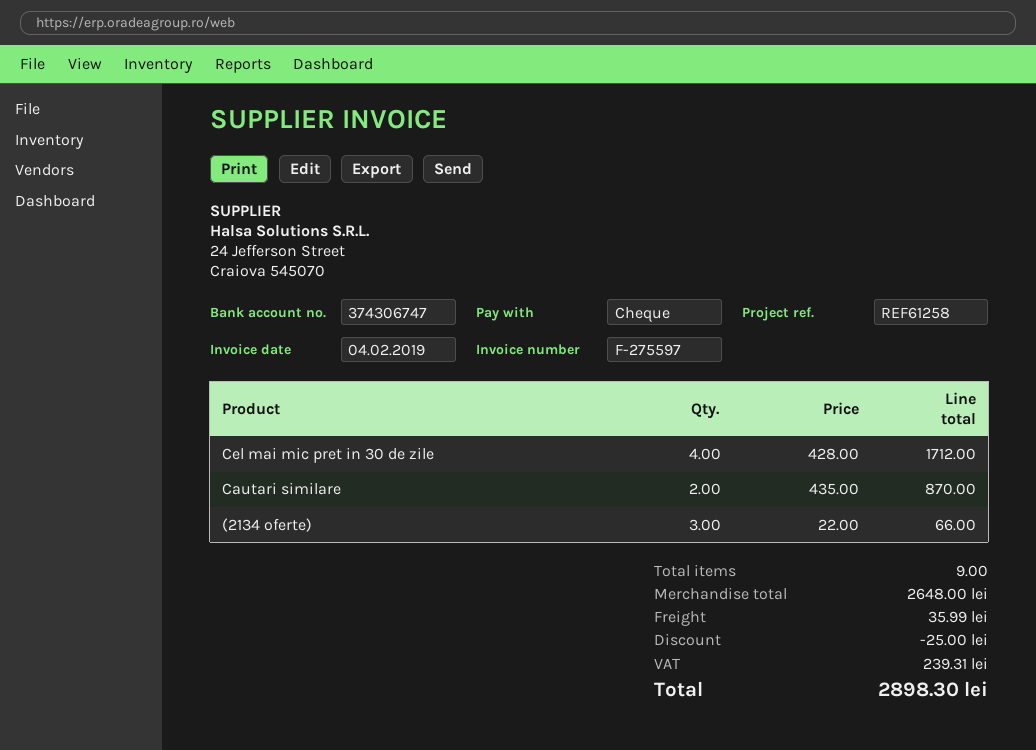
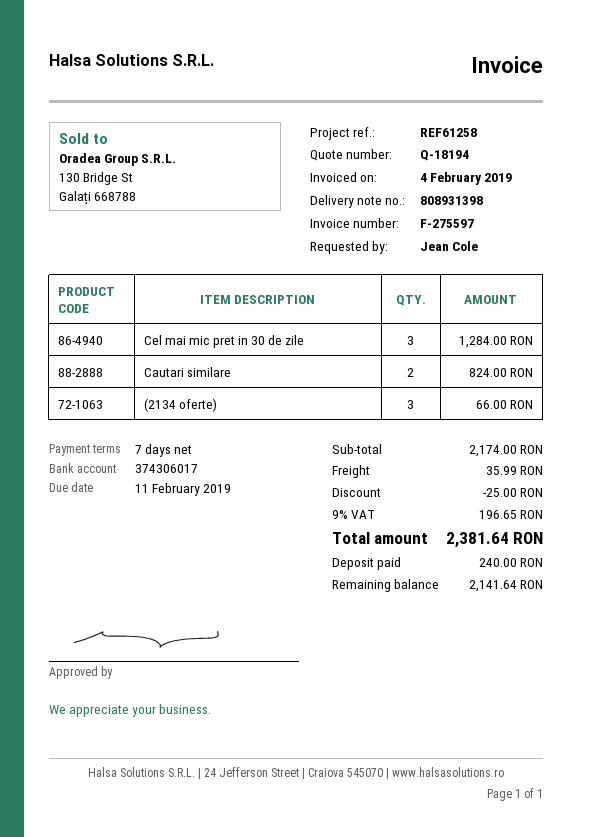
bank account: 374306747 -> 374306017
Cel mai mic pret in 30 de zile: 4 for 1712.00 -> 3 for 1284.00
Cautari similare: 2 for 870.00 -> 2 for 824.00
subtotal: 2648.00 -> 2174.00
tax: 239.31 -> 196.65
total: 2898.30 -> 2381.64

